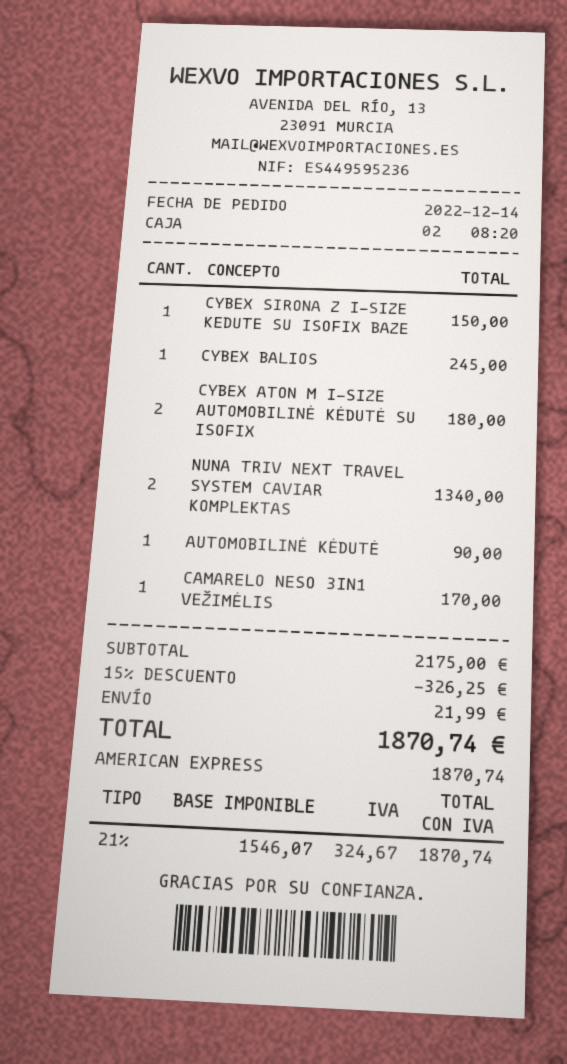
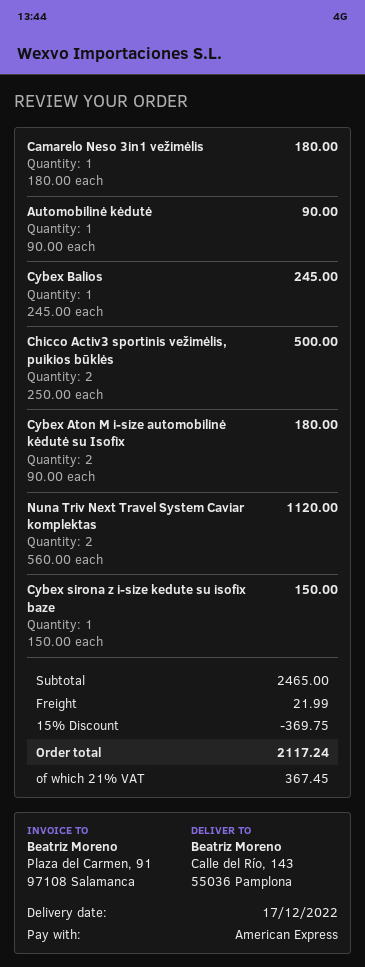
NUNA TRIV NEXT TRAVEL SYSTEM CAVIAR KOMPLEKTAS: 2 for 1340.00 -> 2 for 1120.00
CAMARELO NESO 3IN1 VEŽIMĖLIS: 1 for 170.00 -> 1 for 180.00
Chicco Activ3 sportinis vežimėlis, puikios būklės: none -> 2 for 500.00
subtotal: 2175.00 -> 2465.00
discount: 15% = 326.25 -> 15% = 369.75
tax: 21% = 324.67 -> 21% = 367.45
total: 1870.74 -> 2117.24

